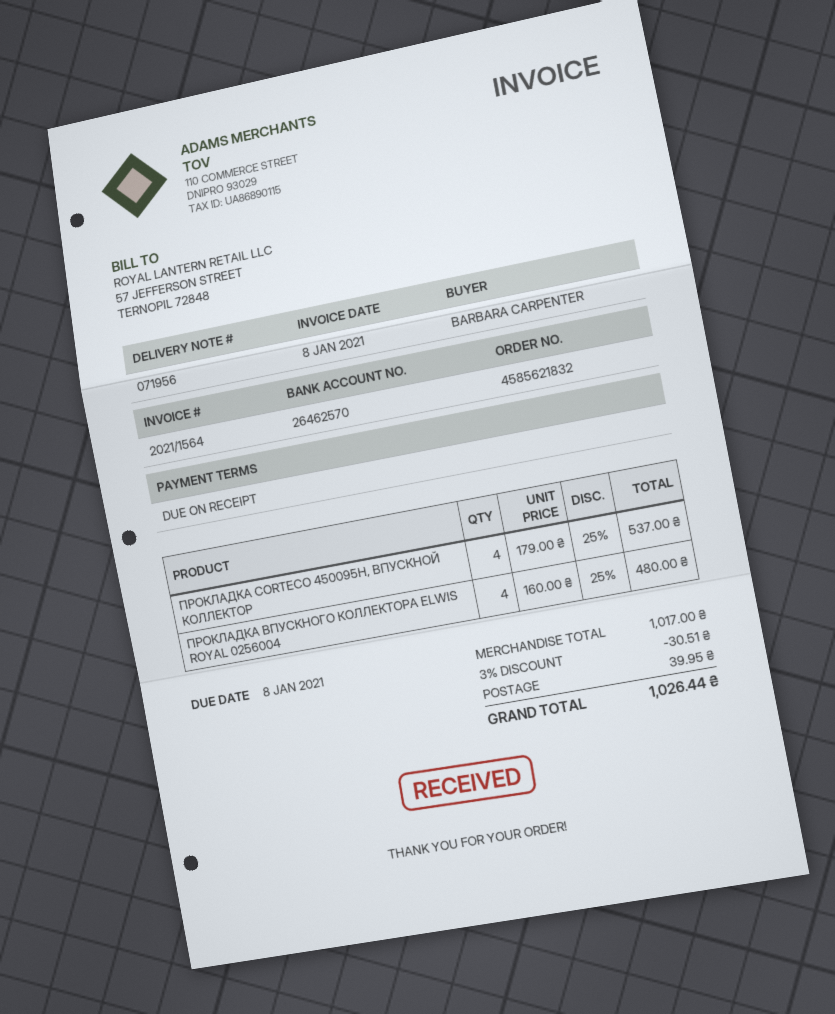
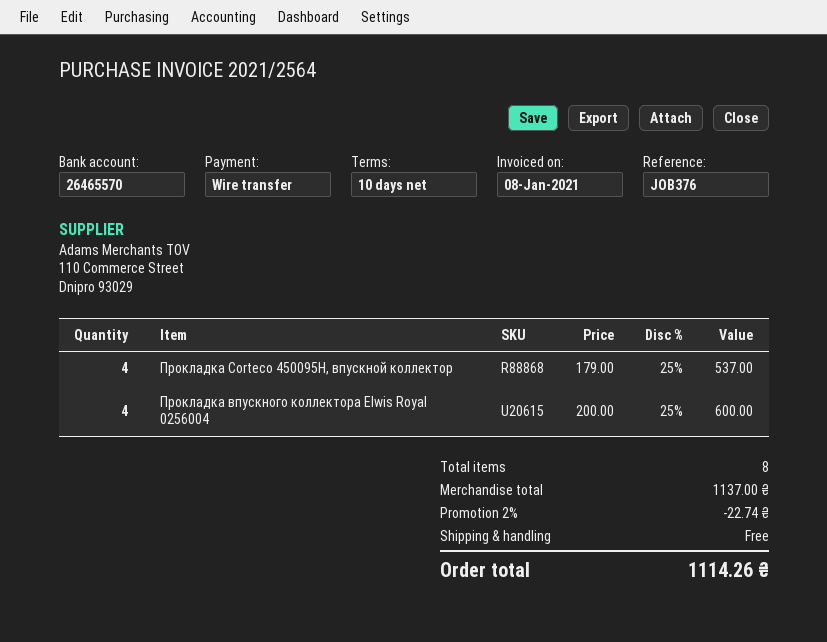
invoice number: 2021/1564 -> 2021/2564
payment terms: on receipt -> 10 days
bank account: 26462570 -> 26465570
ПРОКЛАДКА ВПУСКНОГО КОЛЛЕКТОРА ELWIS ROYAL 0256004: 4 x 160.00 - 25% = 480.00 -> 4 x 200.00 - 25% = 600.00
subtotal: 1017.00 -> 1137.00
discount: 3% = 30.51 -> 2% = 22.74
shipping: 39.95 -> 0.00
total: 1026.44 -> 1114.26

